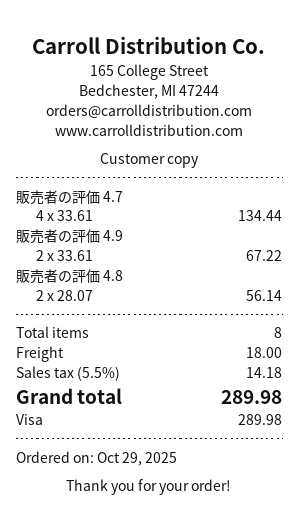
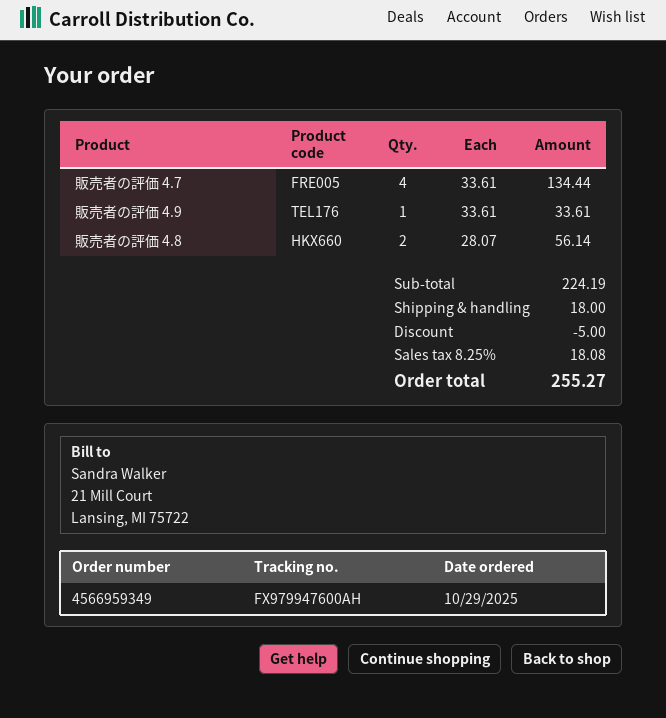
販売者の評価 4.9: 2 x 33.61 = 67.22 -> 1 x 33.61 = 33.61
discount: none -> 5.00
tax: 5.5% = 14.18 -> 8.25% = 18.08
total: 289.98 -> 255.27

